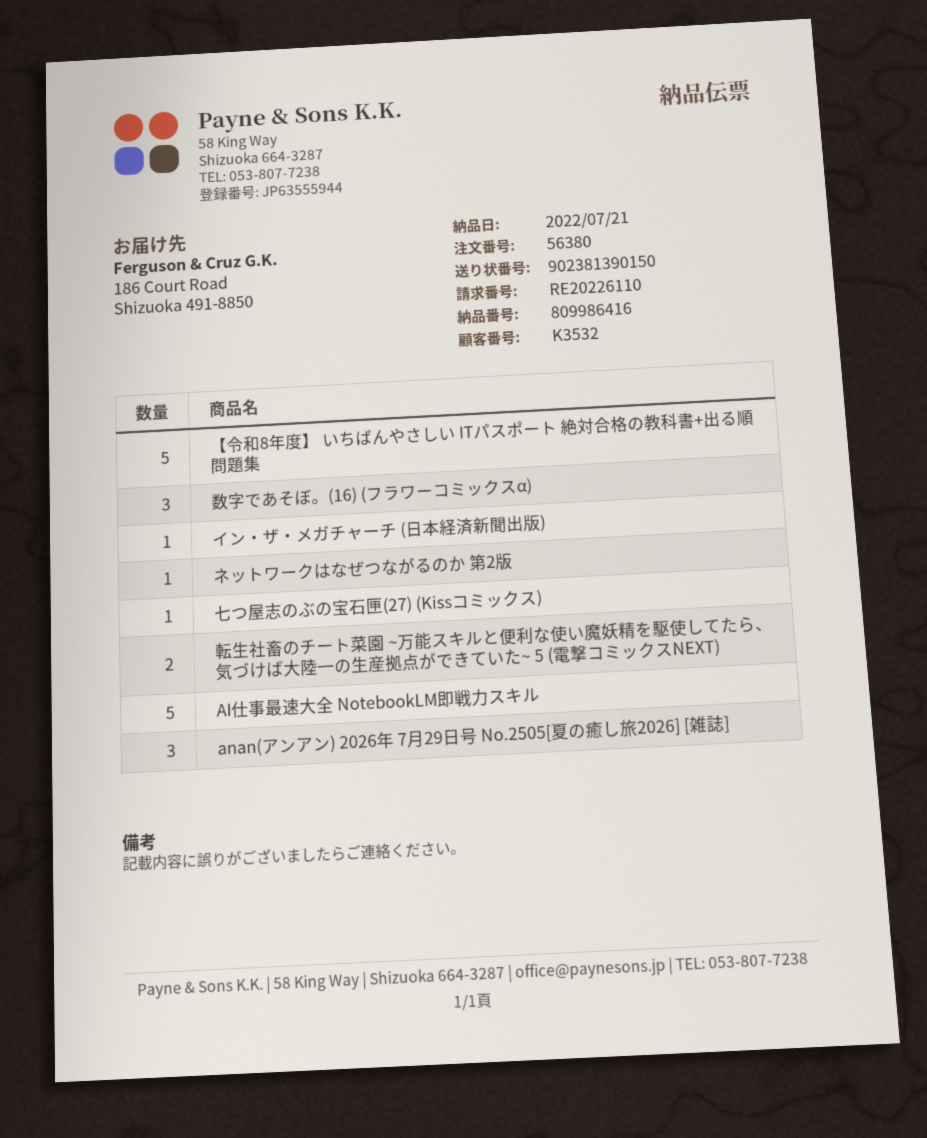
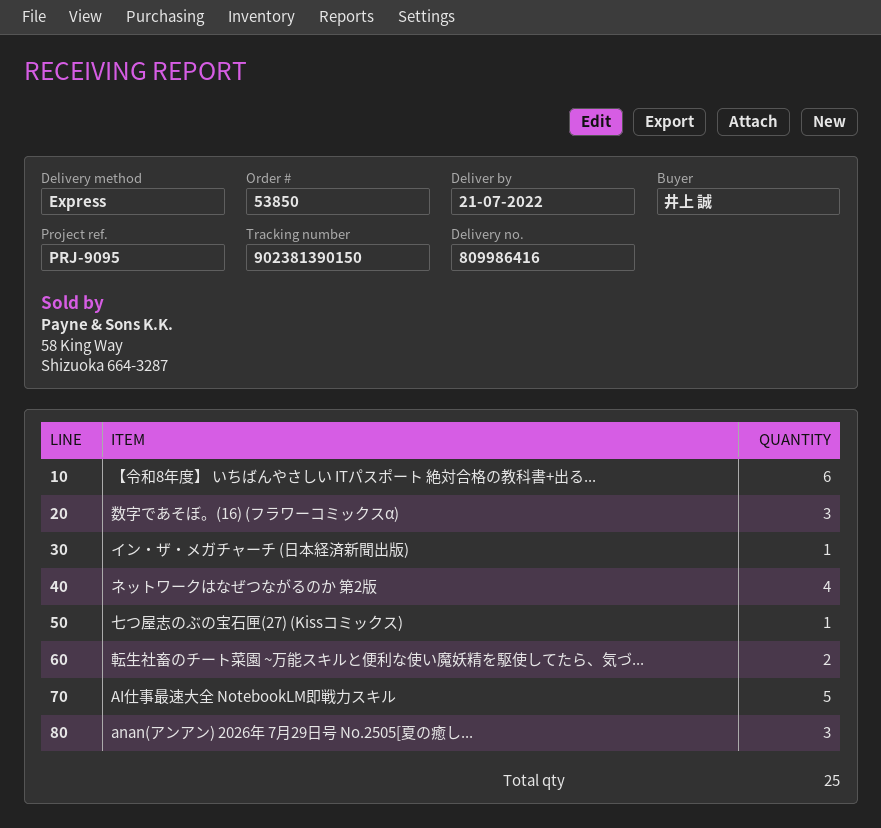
order number: 56380 -> 53850
【令和8年度】 いちばんやさしい ITパスポート 絶対合格の教科書+出る順問題集: 5 -> 6
ネットワークはなぜつながるのか 第2版: 1 -> 4

